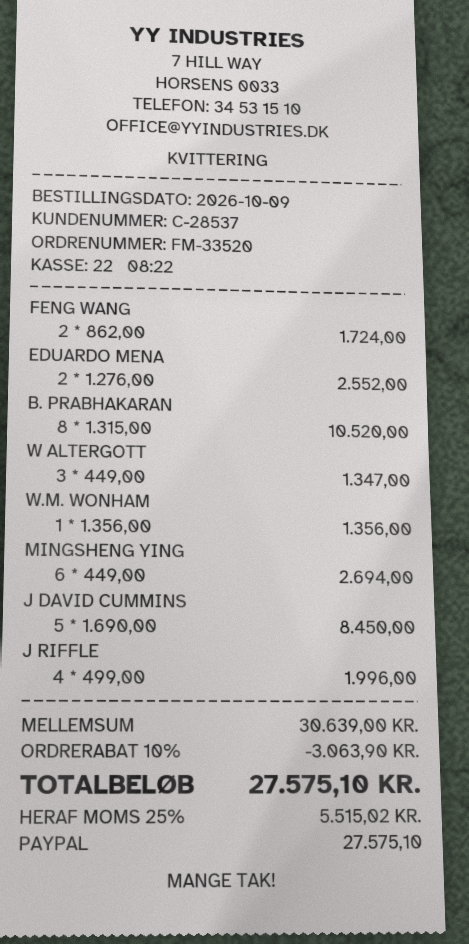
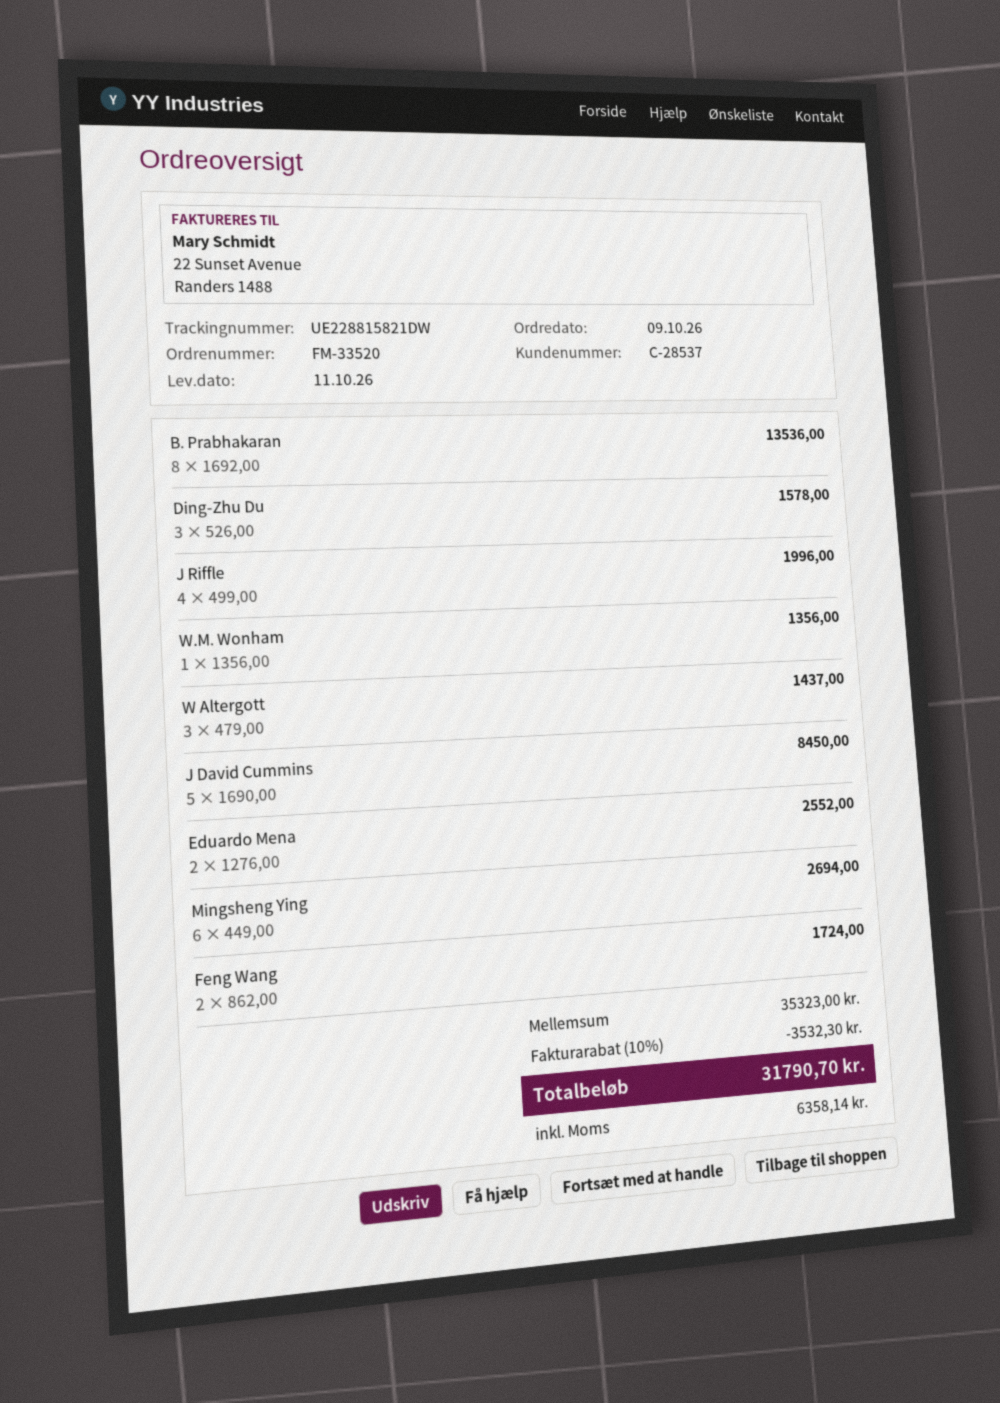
B. PRABHAKARAN: 8 x 1315.00 = 10520.00 -> 8 x 1692.00 = 13536.00
W ALTERGOTT: 3 x 449.00 = 1347.00 -> 3 x 479.00 = 1437.00
Ding-Zhu Du: none -> 3 x 526.00 = 1578.00
subtotal: 30639.00 -> 35323.00
discount: 10% = 3063.90 -> 10% = 3532.30
tax: 5515.02 -> 6358.14
total: 27575.10 -> 31790.70

